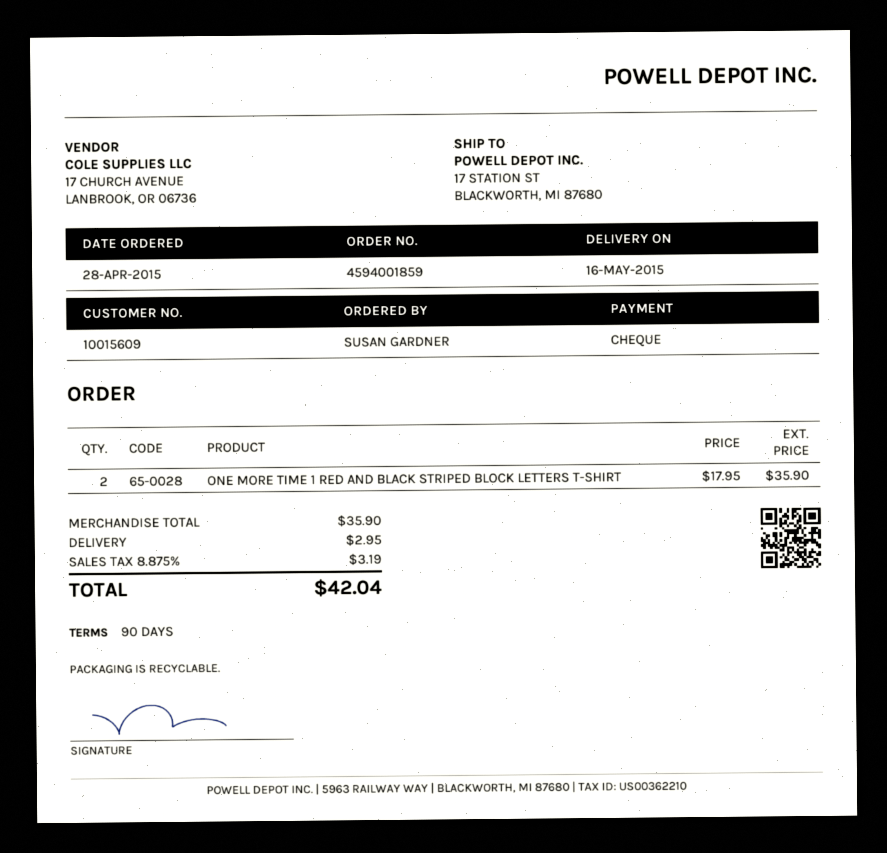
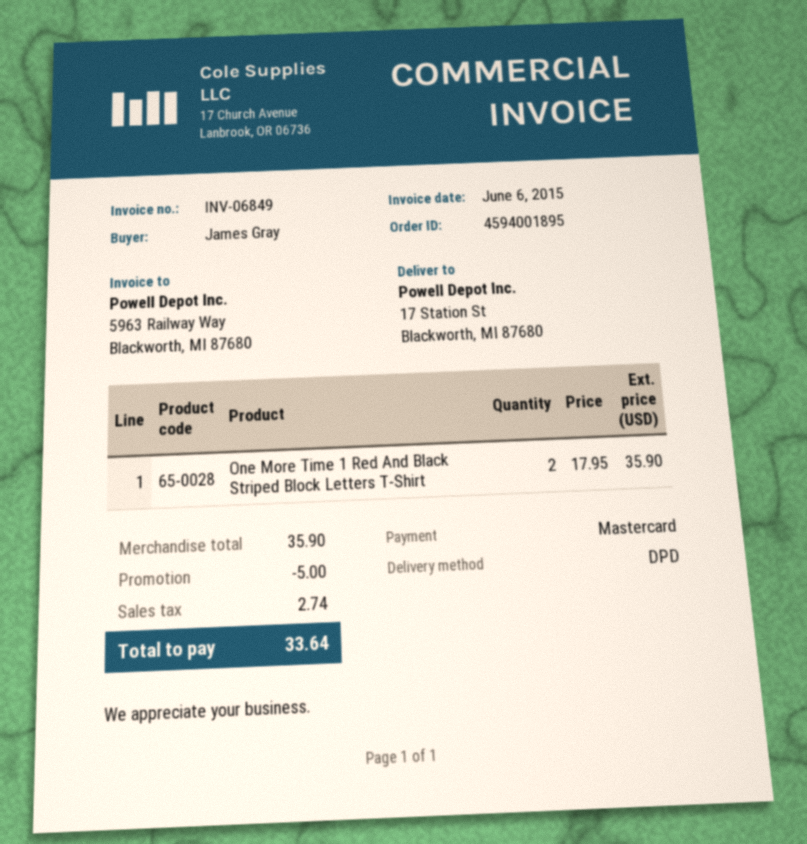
order number: 4594001859 -> 4594001895
ordered by: SUSAN GARDNER -> James Gray
payment method: cheque -> Mastercard
discount: none -> 5.00
shipping: 2.95 -> none
tax: 3.19 -> 2.74
total: 42.04 -> 33.64

